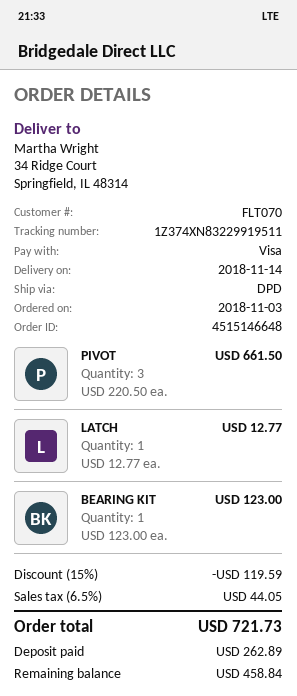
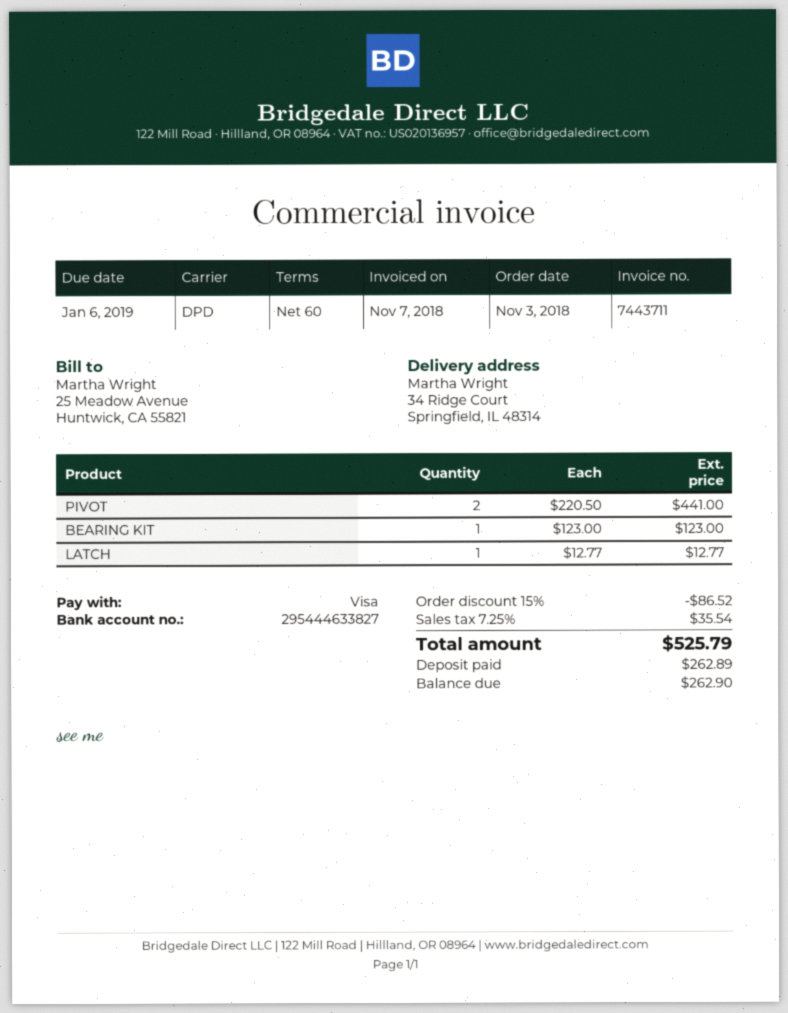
PIVOT: 3 x 220.50 = 661.50 -> 2 x 220.50 = 441.00
discount: 15% = 119.59 -> 15% = 86.52
tax: 6.5% = 44.05 -> 7.25% = 35.54
total: 721.73 -> 525.79
balance: 458.84 -> 262.90

